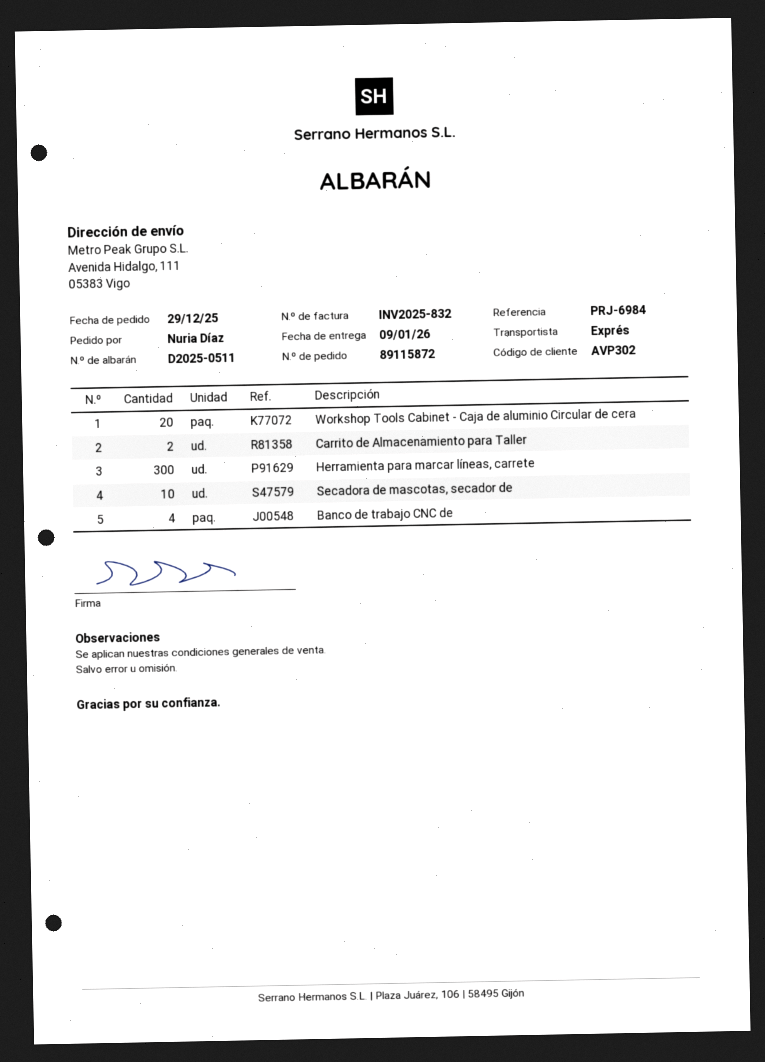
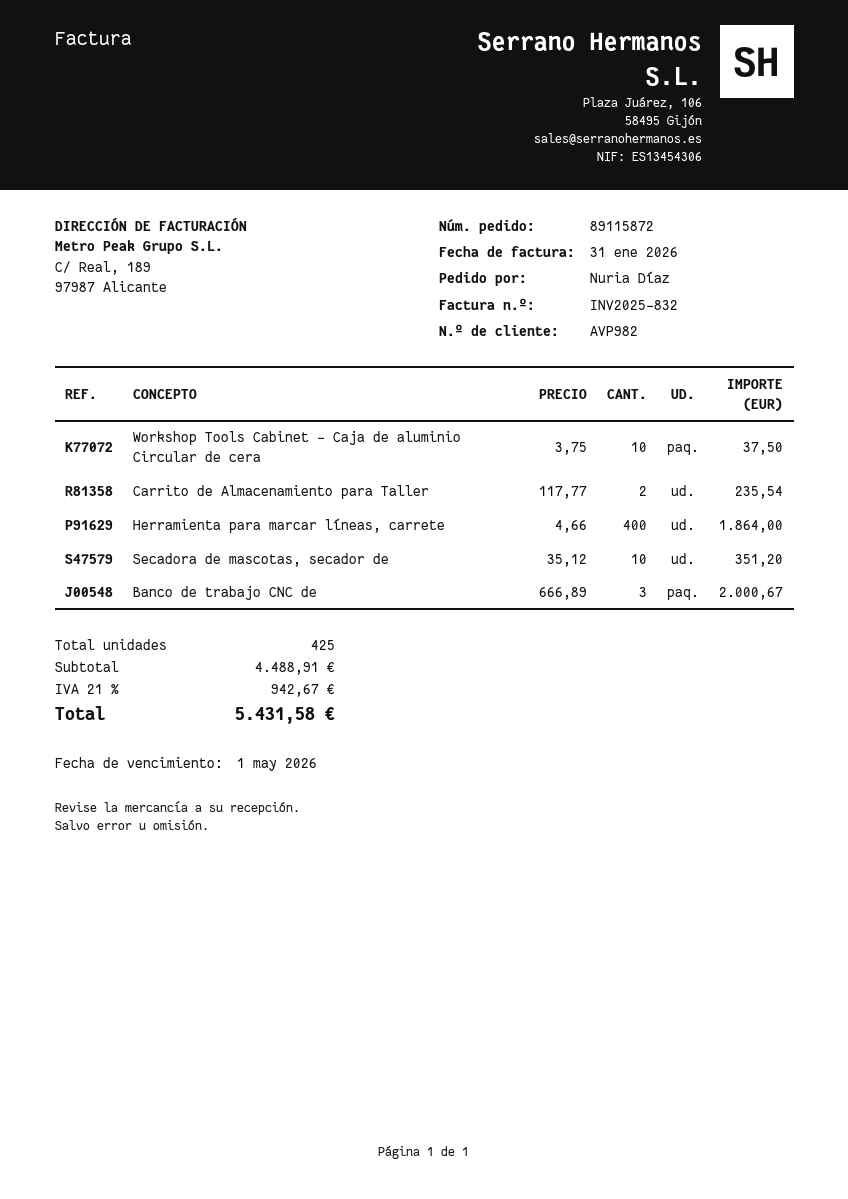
customer number: AVP302 -> AVP982
Workshop Tools Cabinet - Caja de aluminio Circular de cera: 20 -> 10
Herramienta para marcar líneas, carrete: 300 -> 400
Banco de trabajo CNC de: 4 -> 3

